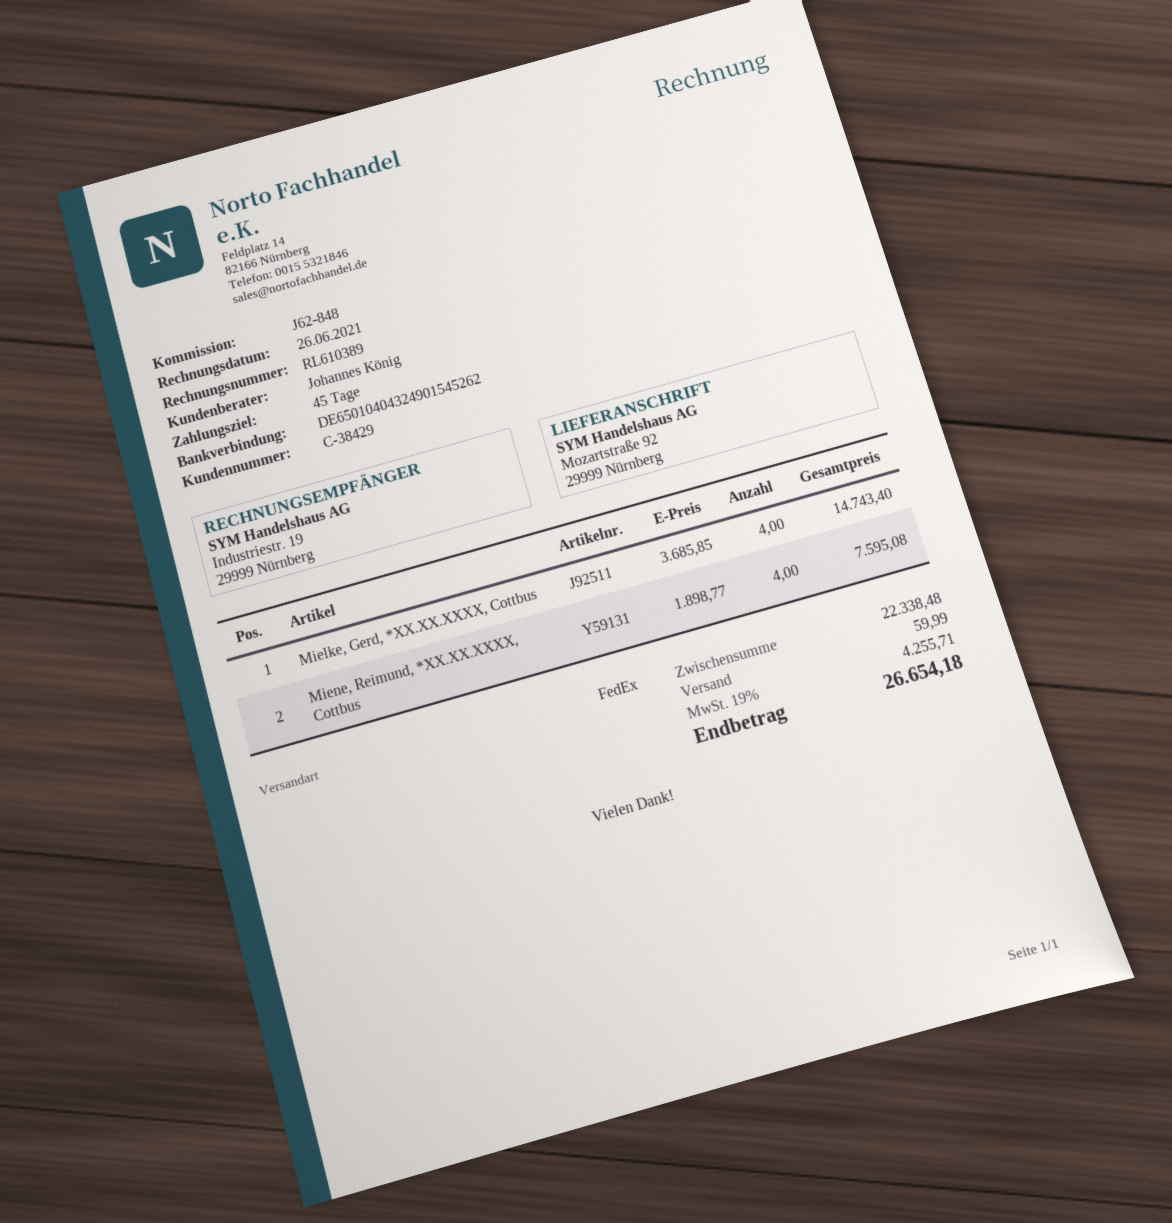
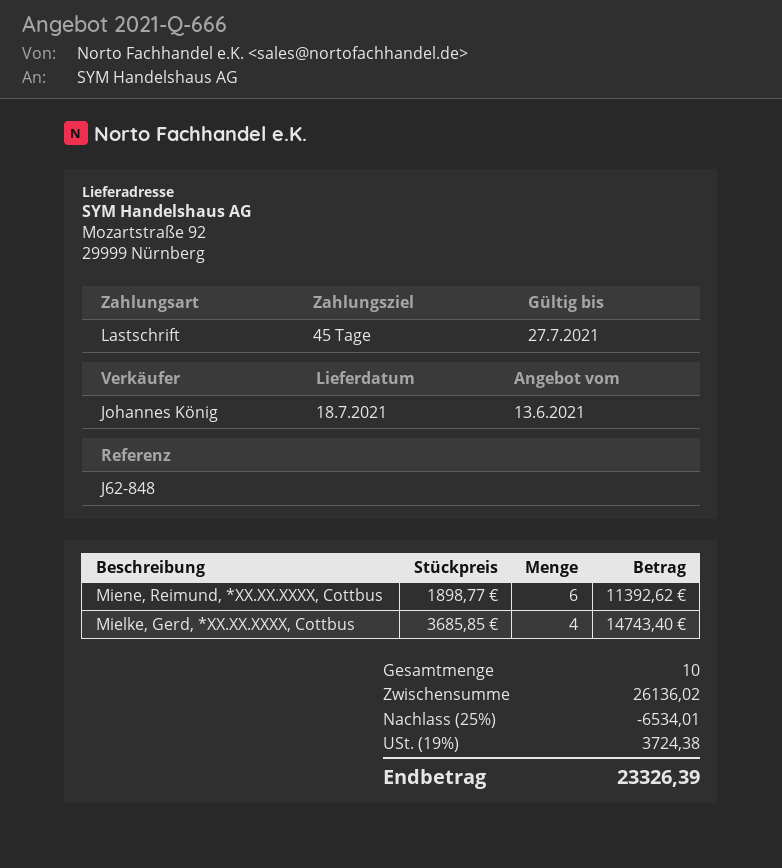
Miene, Reimund, *XX.XX.XXXX, Cottbus: 4 x 1898.77 = 7595.08 -> 6 x 1898.77 = 11392.62
subtotal: 22338.48 -> 26136.02
discount: none -> 25% = 6534.01
shipping: 59.99 -> none
tax: 19% = 4255.71 -> 19% = 3724.38
total: 26654.18 -> 23326.39

